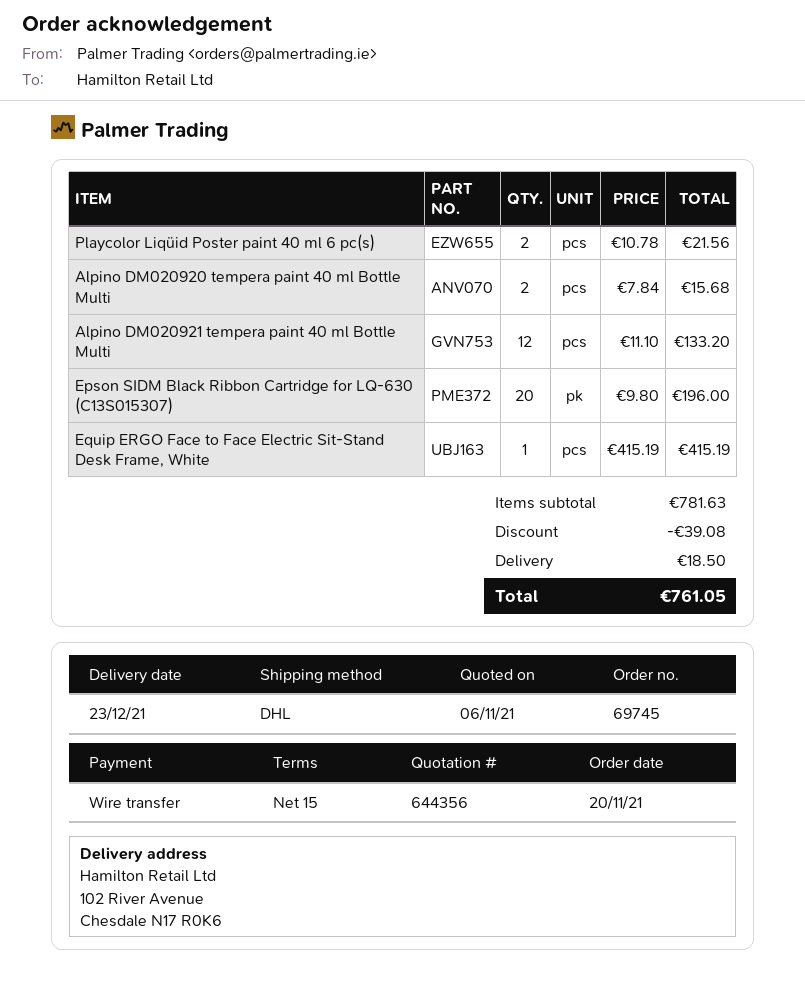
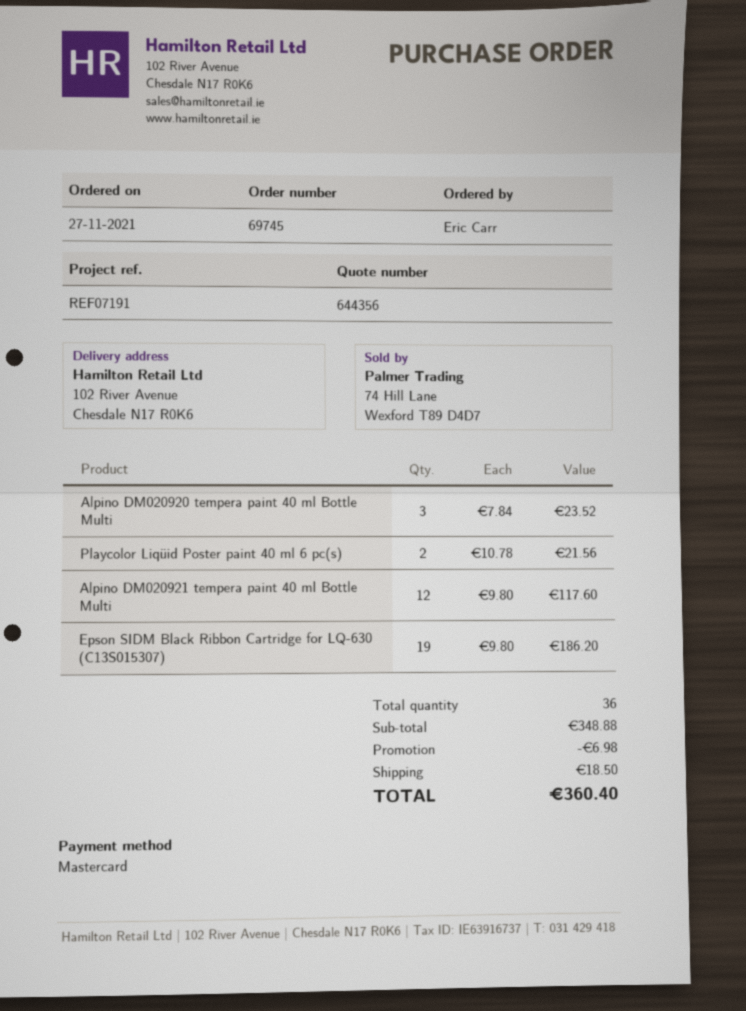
order date: 2021-11-20 -> 2021-11-27
payment method: bank transfer -> Mastercard
Alpino DM020920 tempera paint 40 ml Bottle Multi: 2 x 7.84 = 15.68 -> 3 x 7.84 = 23.52
Alpino DM020921 tempera paint 40 ml Bottle Multi: 12 x 11.10 = 133.20 -> 12 x 9.80 = 117.60
Epson SIDM Black Ribbon Cartridge for LQ-630 (C13S015307): 20 x 9.80 = 196.00 -> 19 x 9.80 = 186.20
Equip ERGO Face to Face Electric Sit-Stand Desk Frame, White: 1 x 415.19 = 415.19 -> none
subtotal: 781.63 -> 348.88
discount: 39.08 -> 6.98
total: 761.05 -> 360.40

